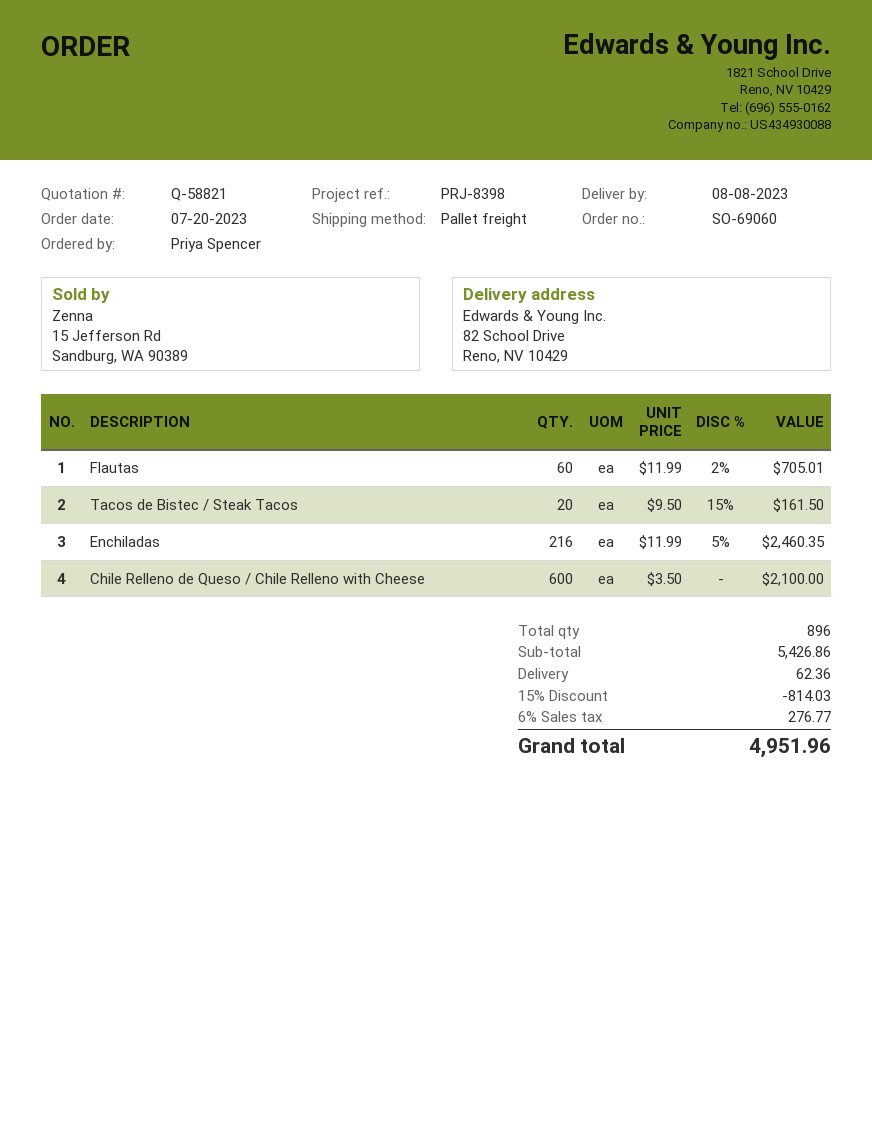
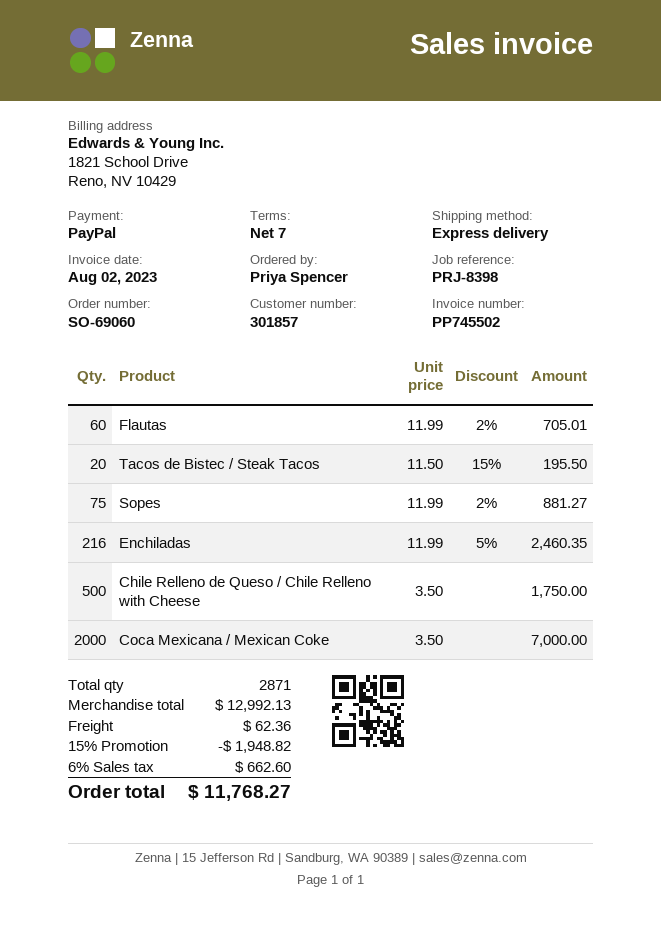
shipping method: pallet freight -> express
Tacos de Bistec / Steak Tacos: 20 x 9.50 - 15% = 161.50 -> 20 x 11.50 - 15% = 195.50
Chile Relleno de Queso / Chile Relleno with Cheese: 600 x 3.50 = 2100.00 -> 500 x 3.50 = 1750.00
Sopes: none -> 75 x 11.99 - 2% = 881.27
Coca Mexicana / Mexican Coke: none -> 2000 x 3.50 = 7000.00
total quantity: 896 -> 2871
subtotal: 5426.86 -> 12992.13
discount: 15% = 814.03 -> 15% = 1948.82
tax: 6% = 276.77 -> 6% = 662.60
total: 4951.96 -> 11768.27

